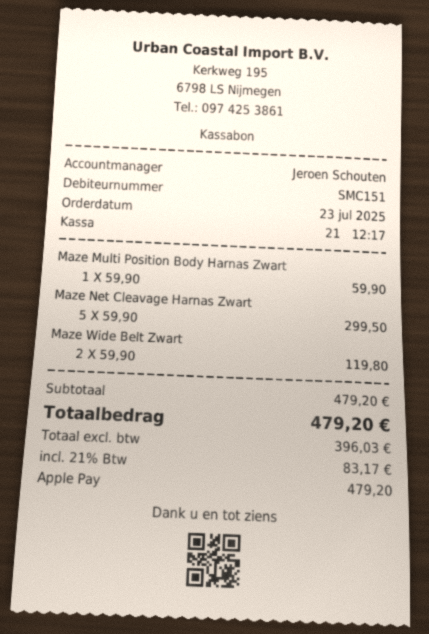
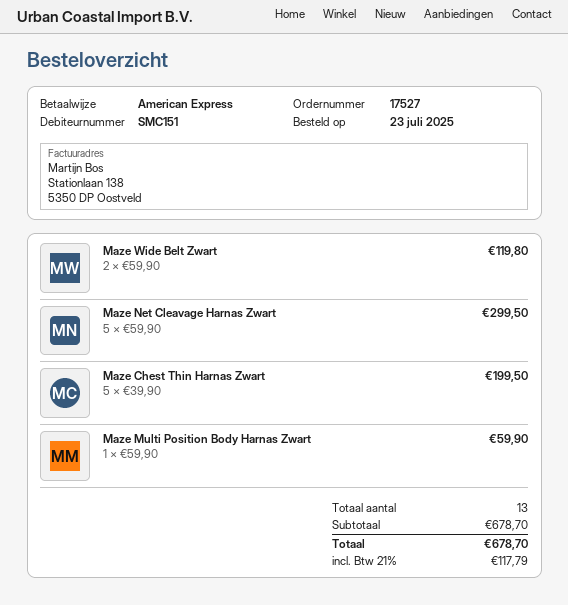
payment method: Apple Pay -> American Express
Maze Chest Thin Harnas Zwart: none -> 5 x 39.90 = 199.50
subtotal: 479.20 -> 678.70
tax: 21% = 83.17 -> 21% = 117.79
total: 479.20 -> 678.70

